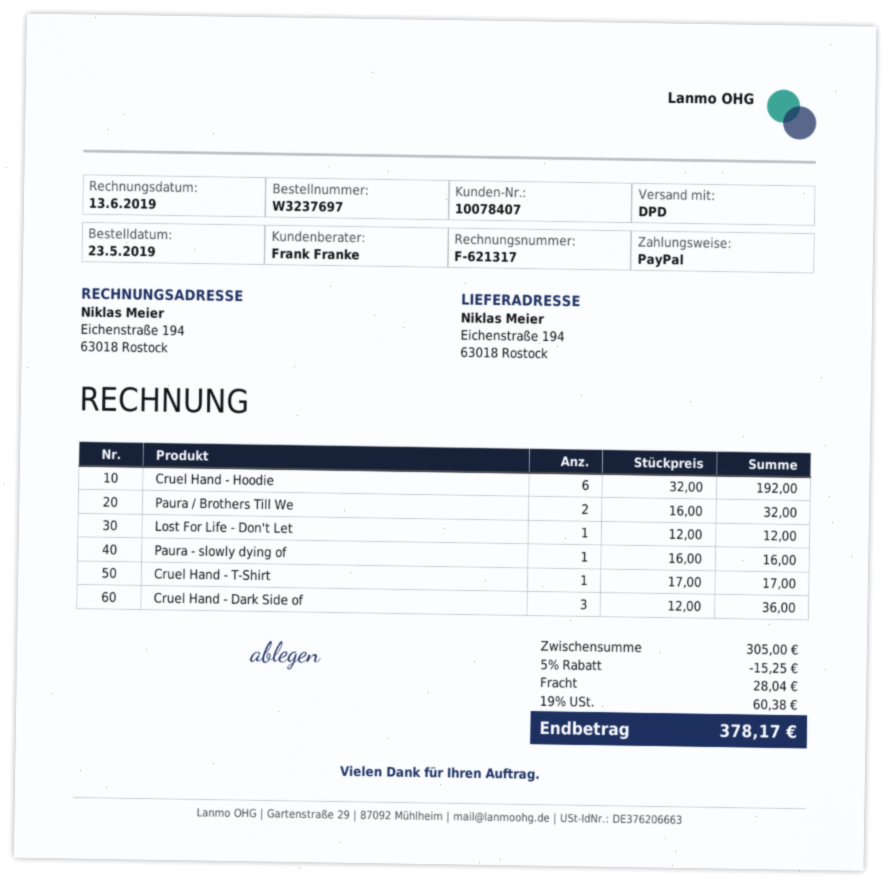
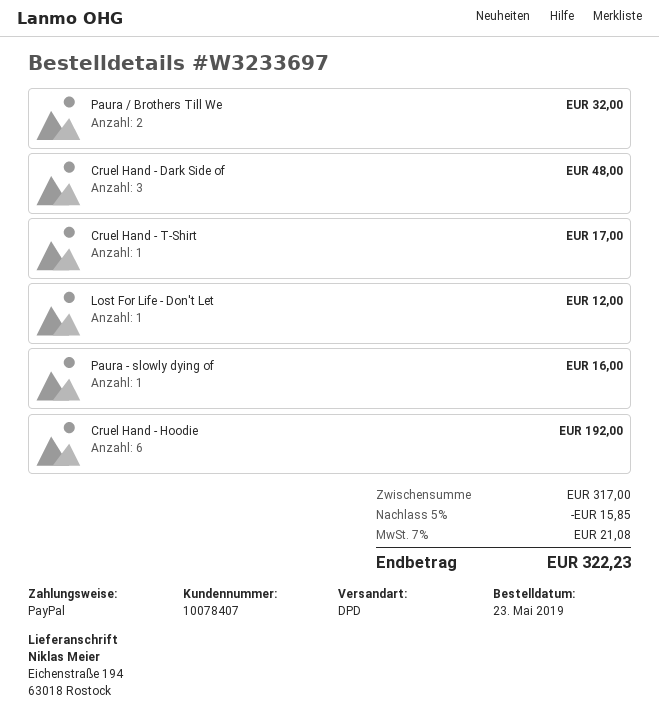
order number: W3237697 -> W3233697
Cruel Hand - Dark Side of: 3 for 36.00 -> 3 for 48.00
subtotal: 305.00 -> 317.00
discount: 5% = 15.25 -> 5% = 15.85
shipping: 28.04 -> none
tax: 19% = 60.38 -> 7% = 21.08
total: 378.17 -> 322.23

